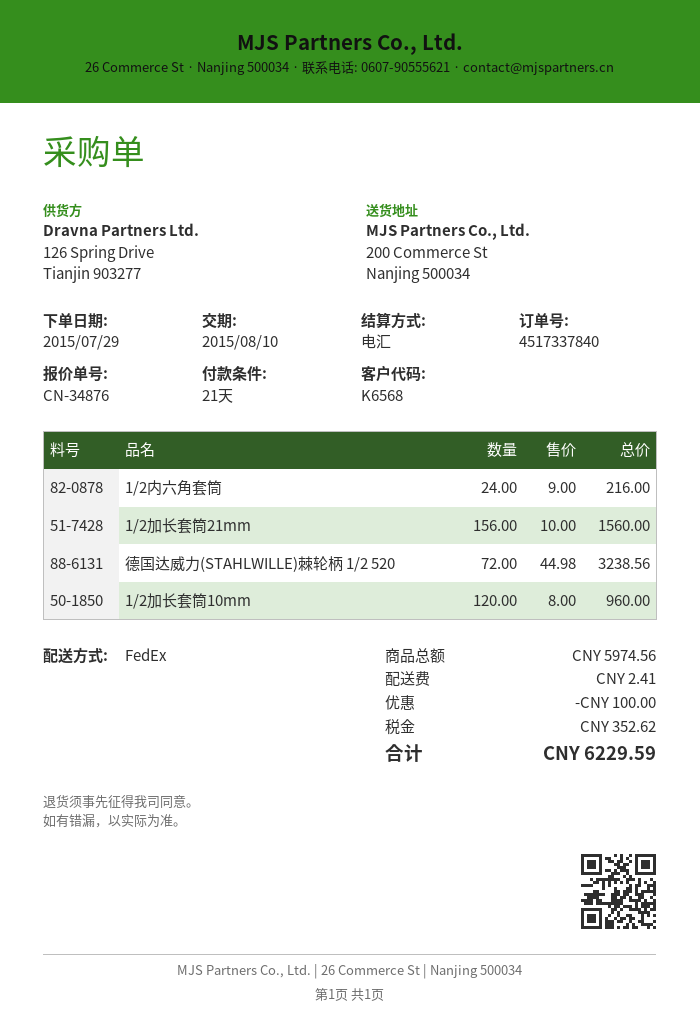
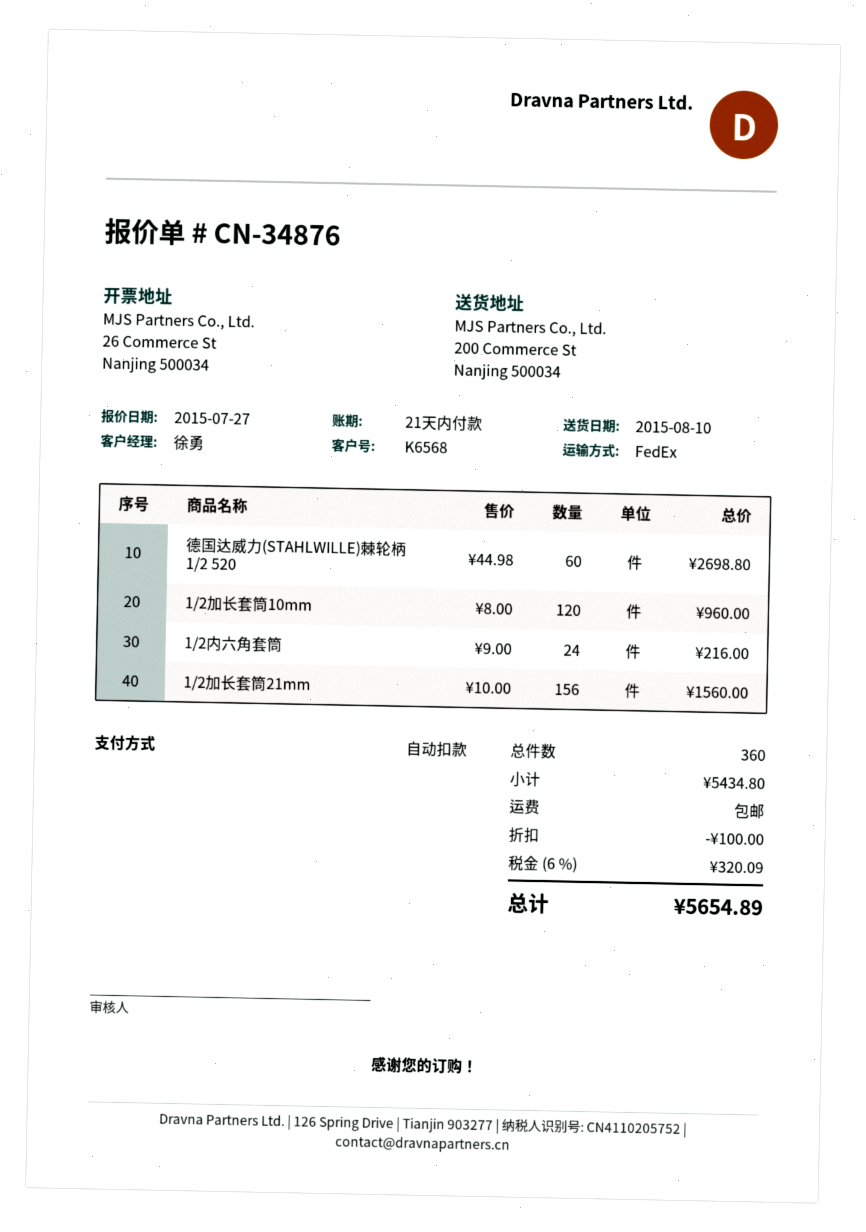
payment method: bank transfer -> direct debit
德国达威力(STAHLWILLE)棘轮柄 1/2 520: 72 x 44.98 = 3238.56 -> 60 x 44.98 = 2698.80
subtotal: 5974.56 -> 5434.80
shipping: 2.41 -> 0.00
tax: 352.62 -> 320.09
total: 6229.59 -> 5654.89

